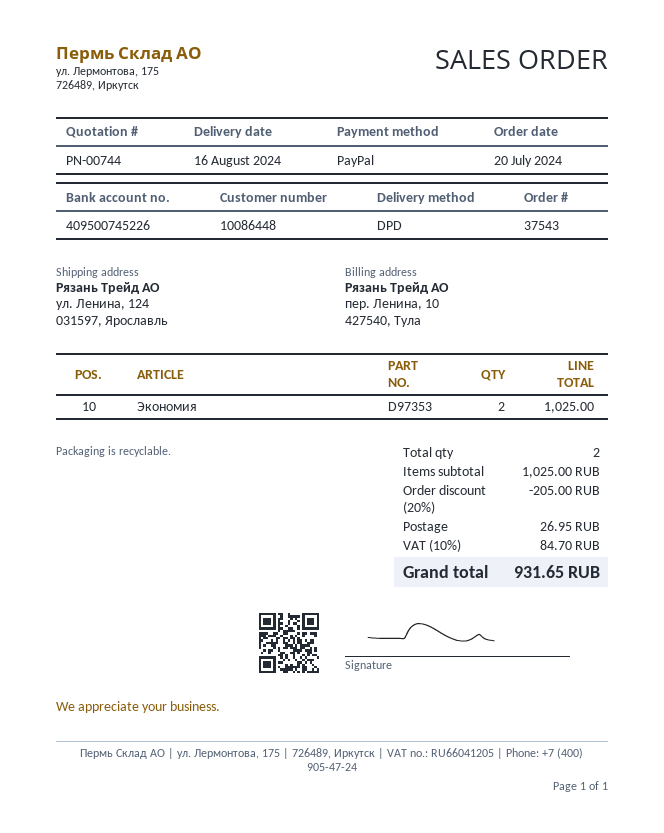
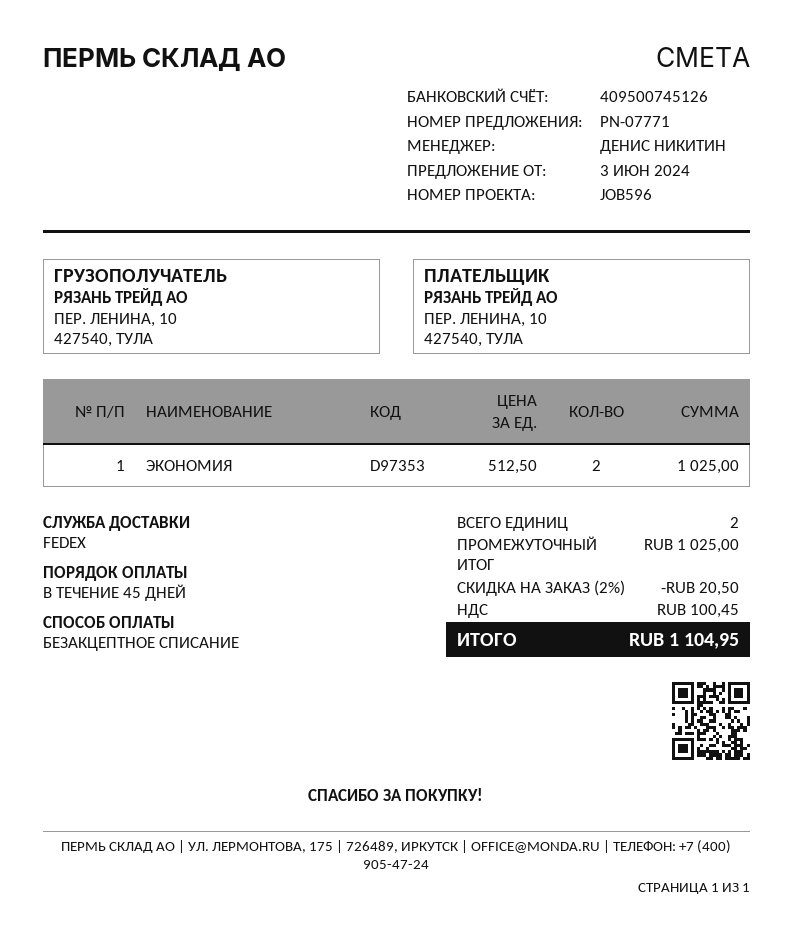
quote number: PN-00744 -> PN-07771
payment method: PayPal -> direct debit
bank account: 409500745226 -> 409500745126
shipping method: DPD -> FedEx
ship to: ул. Ленина, 124, 031597, Ярославль -> ПЕР. ЛЕНИНА, 10, 427540, ТУЛА
discount: 20% = 205.00 -> 2% = 20.50
shipping: 26.95 -> none
tax: 84.70 -> 100.45
total: 931.65 -> 1104.95

